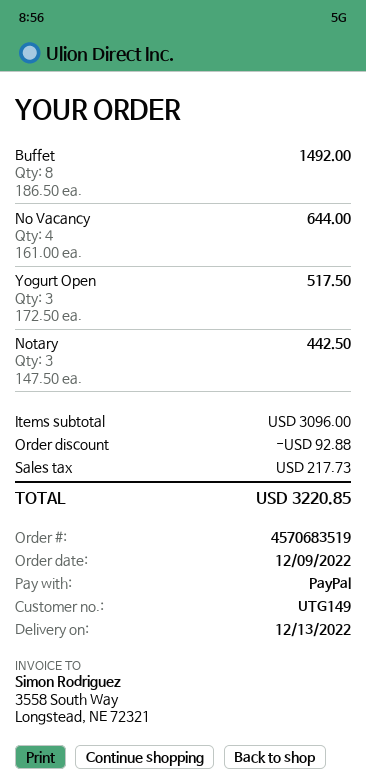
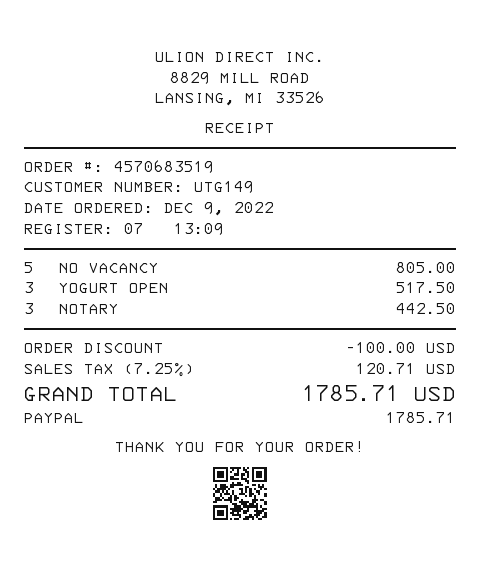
Buffet: 8 for 1492.00 -> none
No Vacancy: 4 for 644.00 -> 5 for 805.00
discount: 92.88 -> 100.00
tax: 217.73 -> 120.71
total: 3220.85 -> 1785.71

